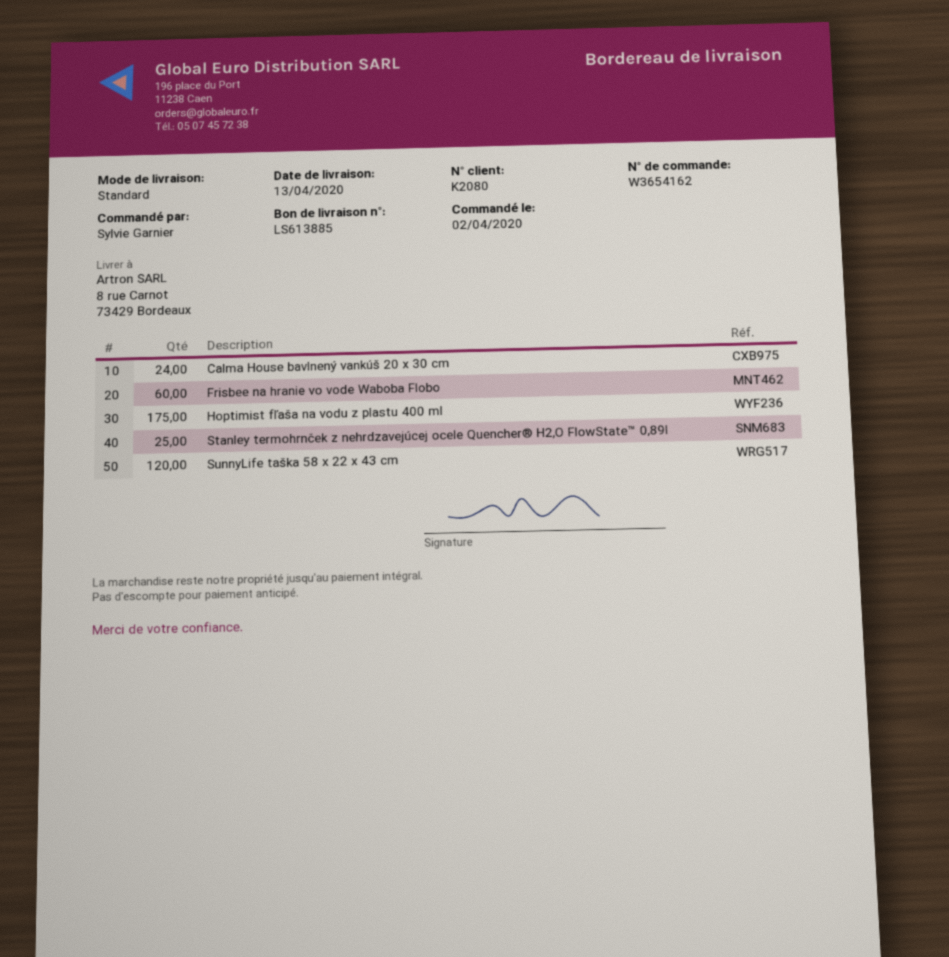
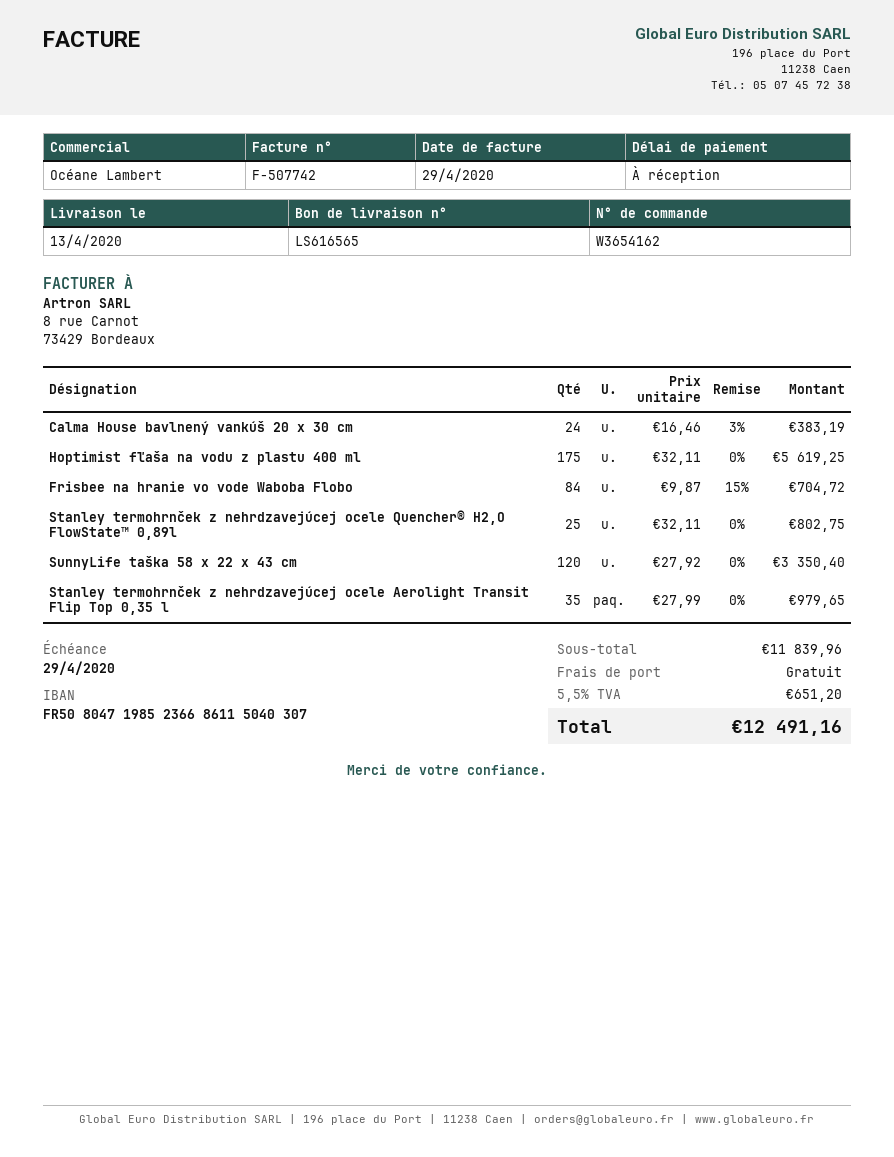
delivery note number: LS613885 -> LS616565
Frisbee na hranie vo vode Waboba Flobo: 60 -> 84
Stanley termohrnček z nehrdzavejúcej ocele Aerolight Transit Flip Top 0,35 l: none -> 35

